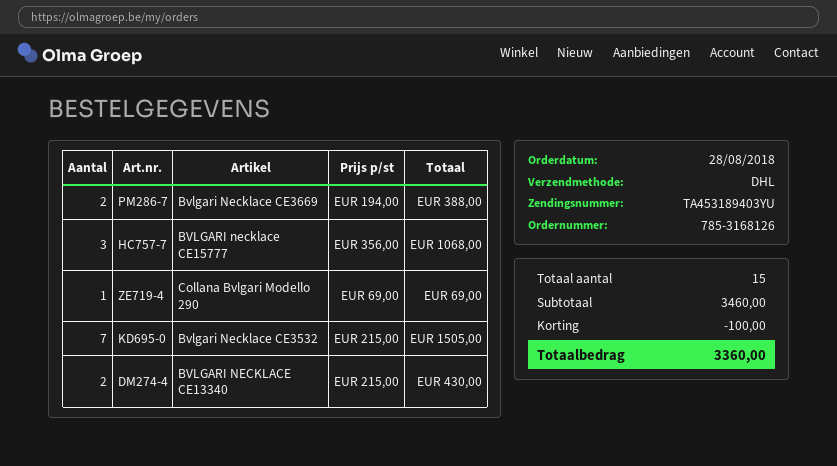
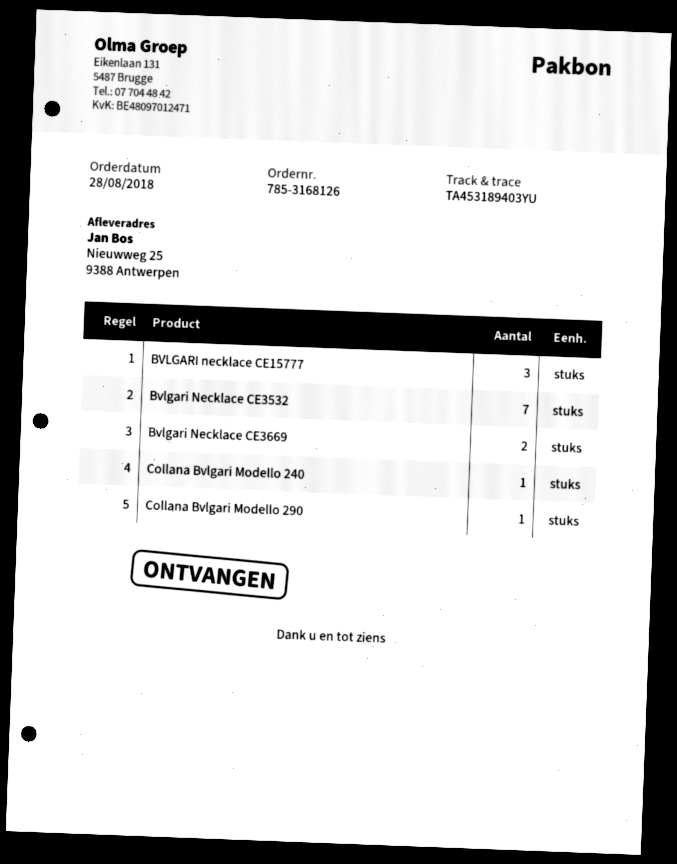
BVLGARI NECKLACE CE13340: 2 -> none
Collana Bvlgari Modello 240: none -> 1

